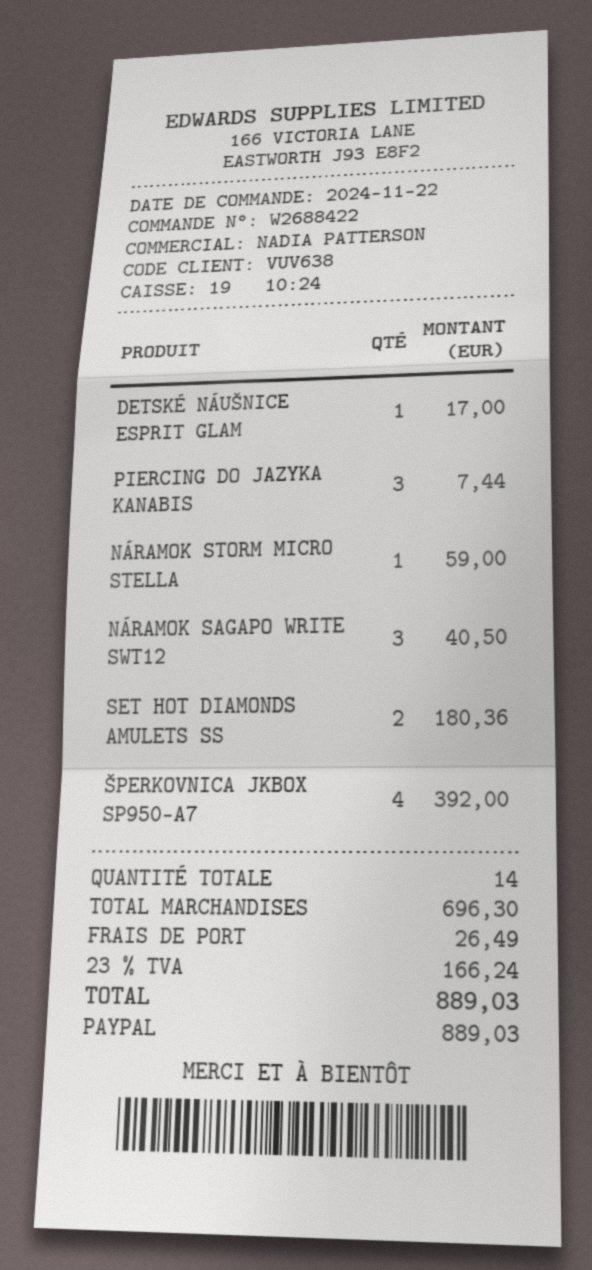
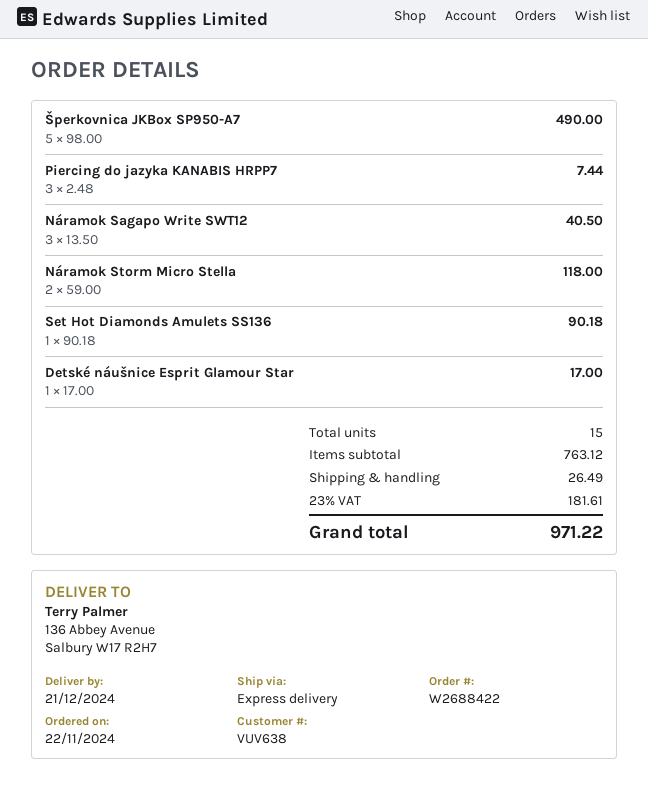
NÁRAMOK STORM MICRO STELLA: 1 for 59.00 -> 2 for 118.00
SET HOT DIAMONDS AMULETS SS: 2 for 180.36 -> 1 for 90.18
ŠPERKOVNICA JKBOX SP950-A7: 4 for 392.00 -> 5 for 490.00
total quantity: 14 -> 15
subtotal: 696.30 -> 763.12
tax: 23% = 166.24 -> 23% = 181.61
total: 889.03 -> 971.22

